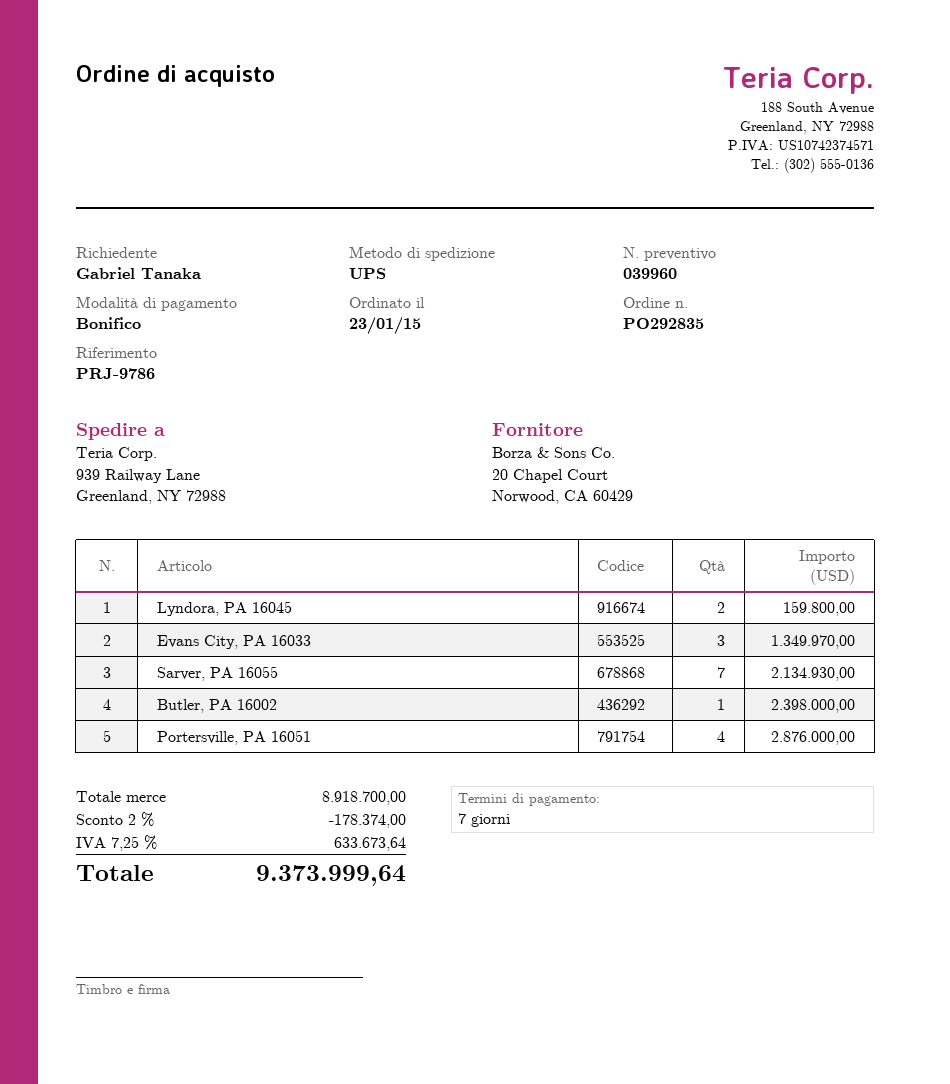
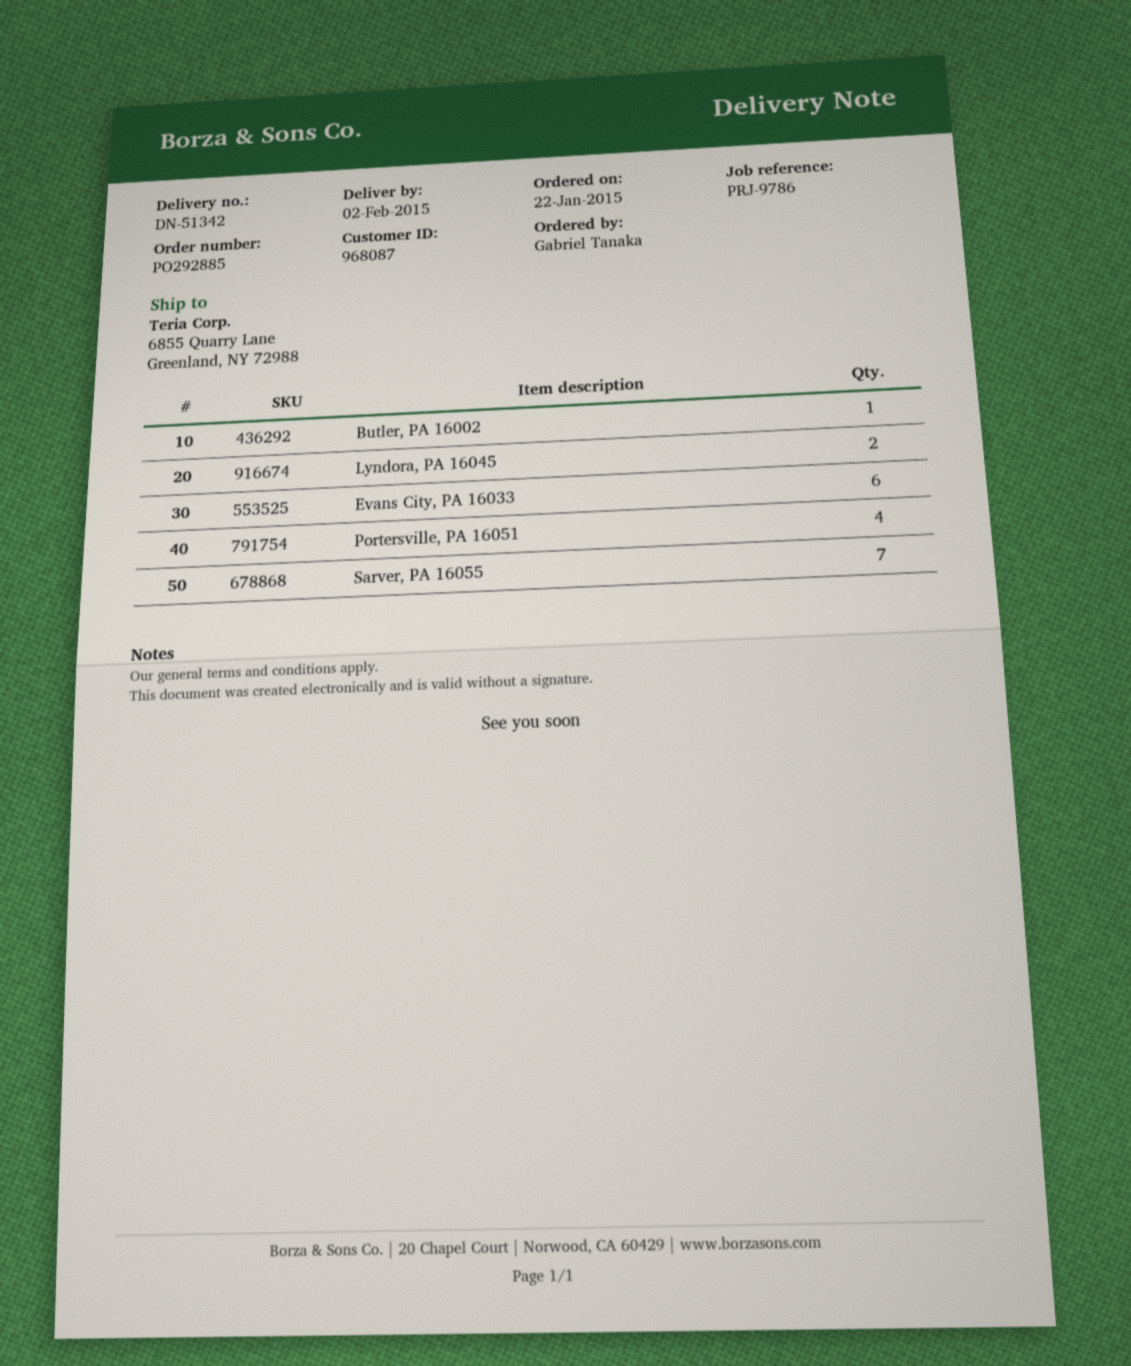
order number: PO292835 -> PO292885
order date: 2015-01-23 -> 2015-01-22
ship to: 939 Railway Lane, Greenland, NY 72988 -> 6855 Quarry Lane, Greenland, NY 72988
Evans City, PA 16033: 3 -> 6

